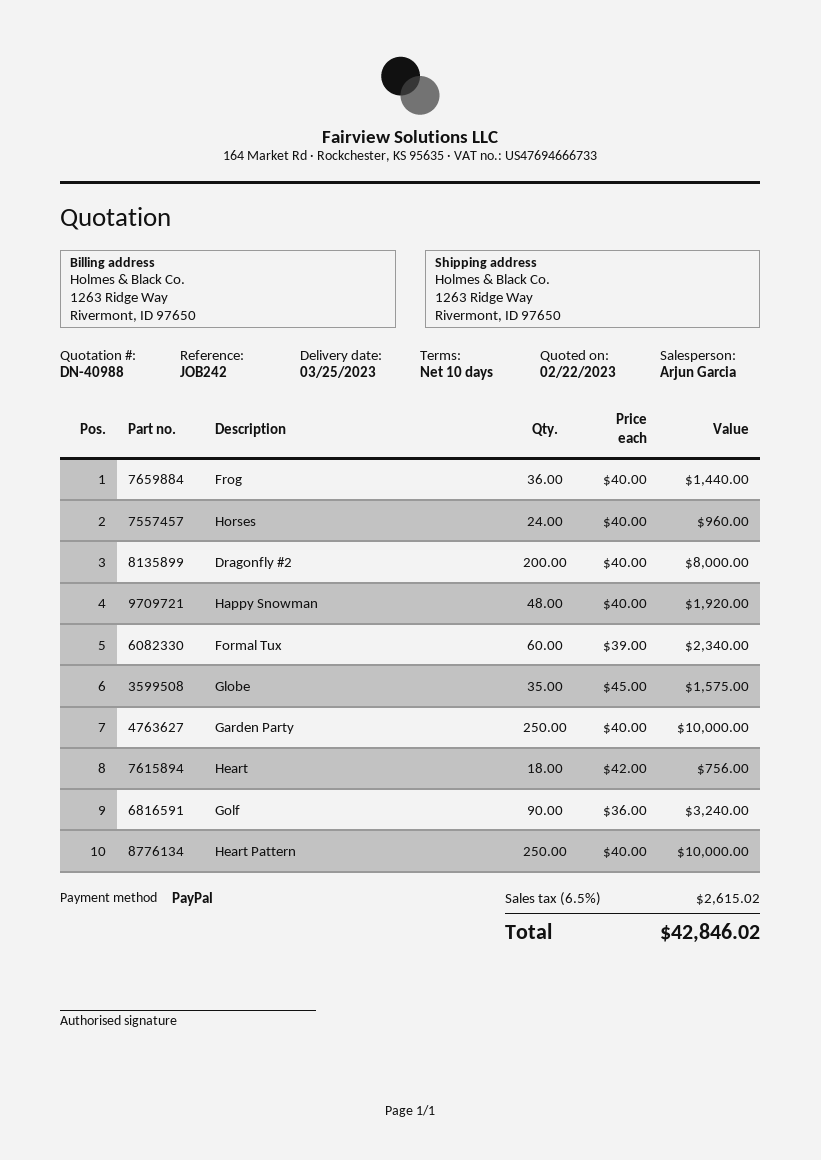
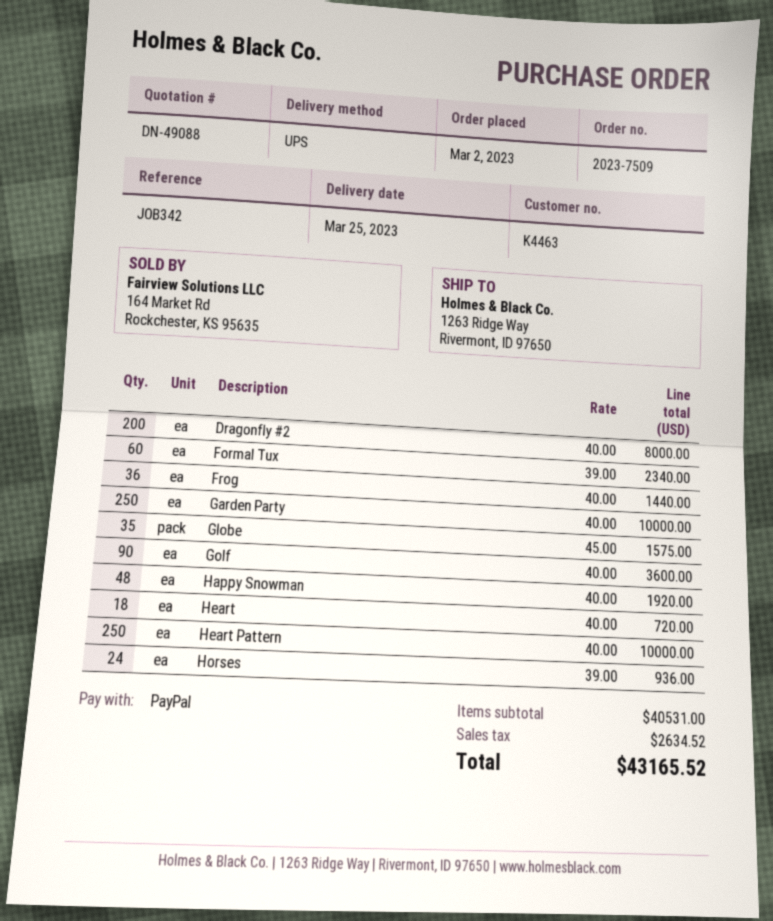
quote number: DN-40988 -> DN-49088
reference: JOB242 -> JOB342
Horses: 24 x 40.00 = 960.00 -> 24 x 39.00 = 936.00
Heart: 18 x 42.00 = 756.00 -> 18 x 40.00 = 720.00
Golf: 90 x 36.00 = 3240.00 -> 90 x 40.00 = 3600.00
tax: 2615.02 -> 2634.52
total: 42846.02 -> 43165.52

